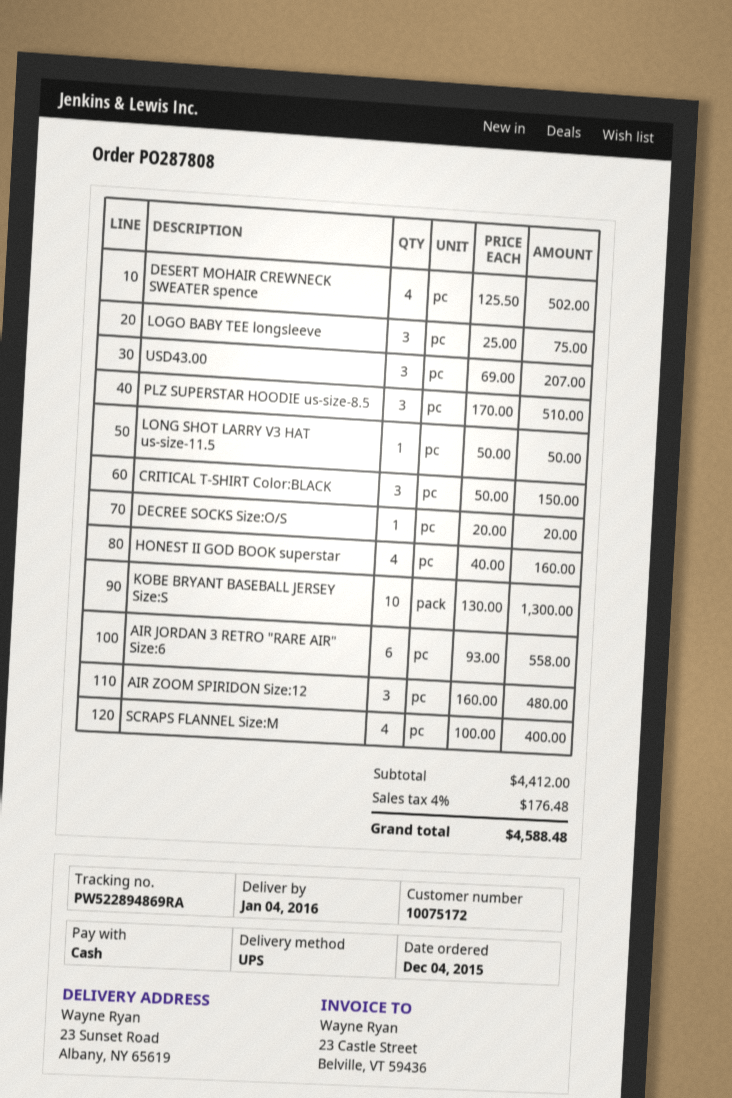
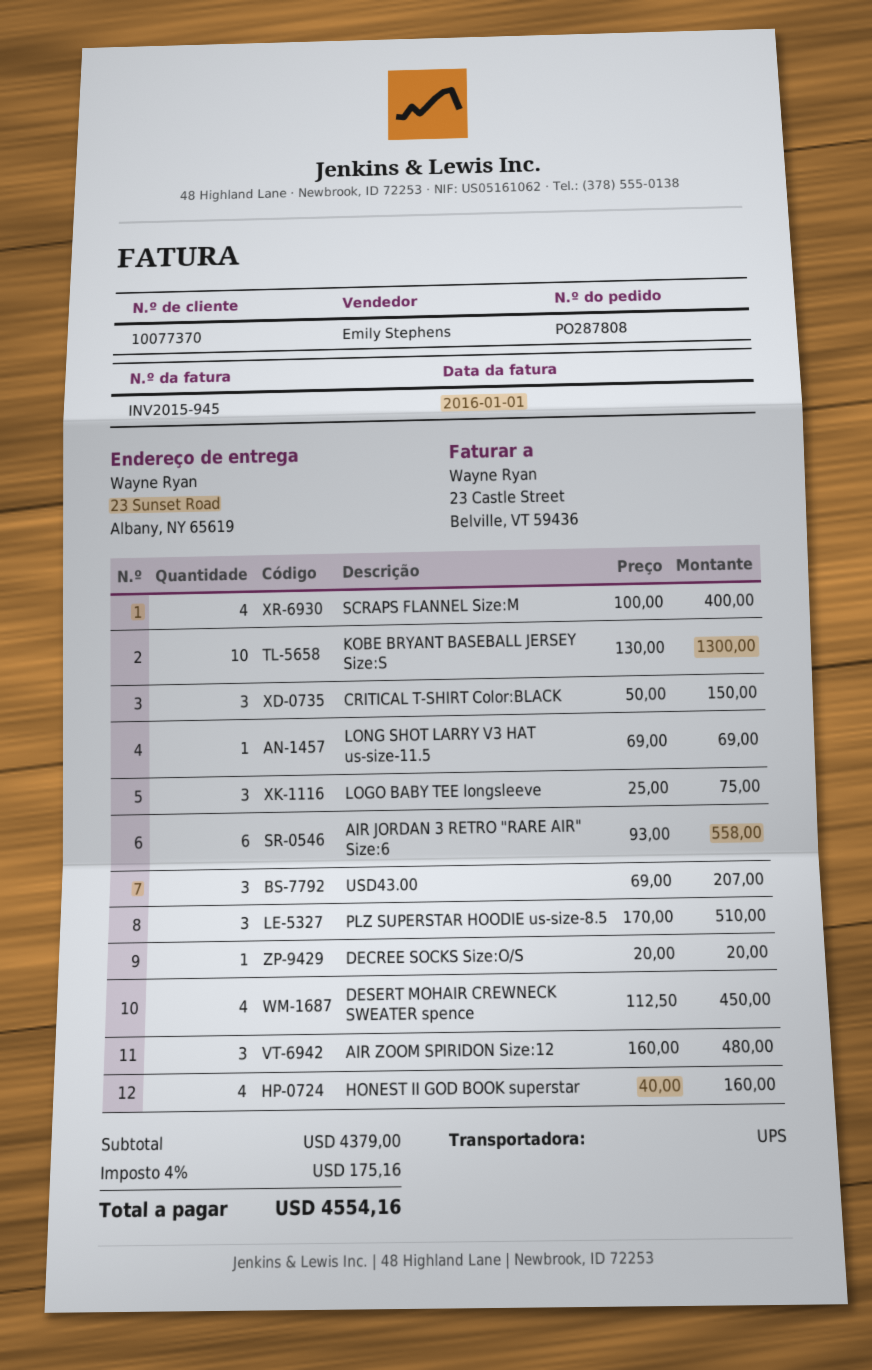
customer number: 10075172 -> 10077370
DESERT MOHAIR CREWNECK SWEATER spence: 4 x 125.50 = 502.00 -> 4 x 112.50 = 450.00
LONG SHOT LARRY V3 HAT us-size-11.5: 1 x 50.00 = 50.00 -> 1 x 69.00 = 69.00
subtotal: 4412.00 -> 4379.00
tax: 4% = 176.48 -> 4% = 175.16
total: 4588.48 -> 4554.16

